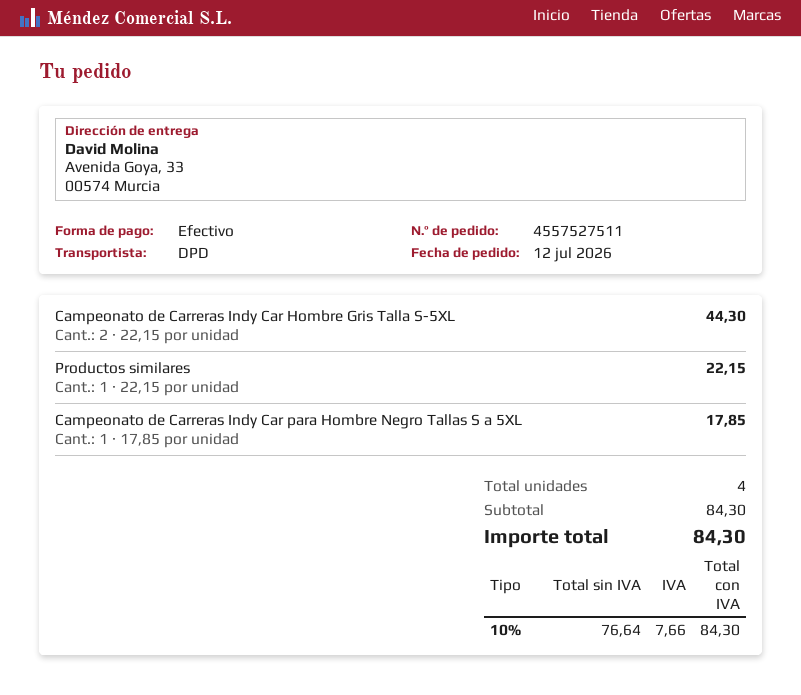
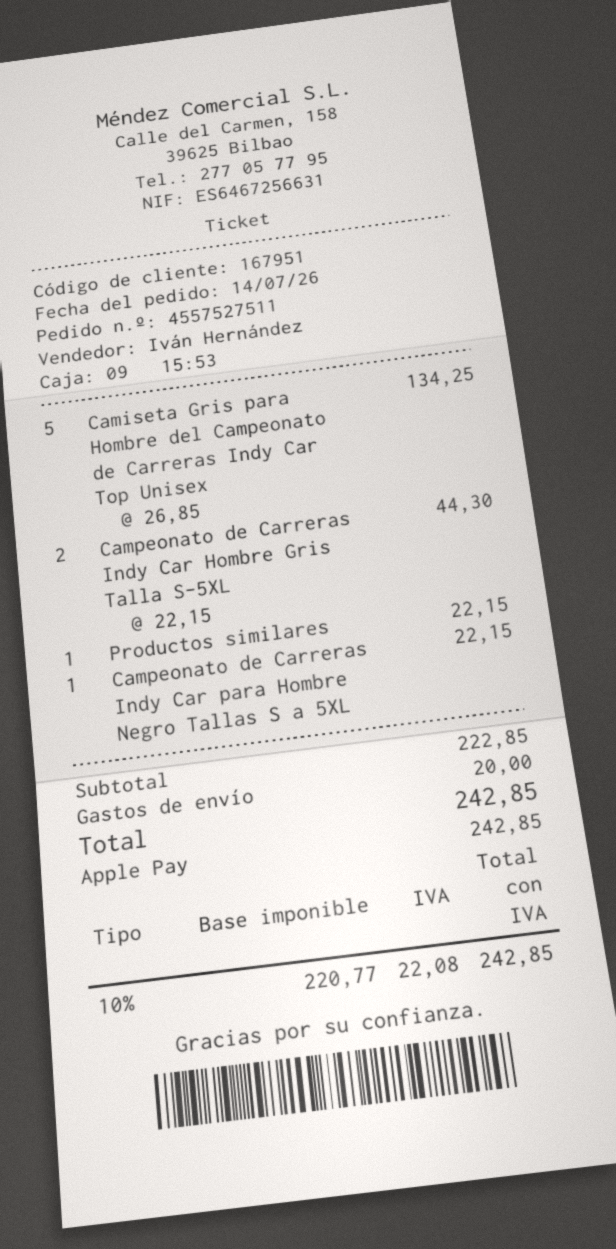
order date: 2026-07-12 -> 2026-07-14
payment method: cash -> Apple Pay
Campeonato de Carreras Indy Car para Hombre Negro Tallas S a 5XL: 1 x 17.85 = 17.85 -> 1 x 22.15 = 22.15
Camiseta Gris para Hombre del Campeonato de Carreras Indy Car Top Unisex: none -> 5 x 26.85 = 134.25
subtotal: 84.30 -> 222.85
shipping: none -> 20.00
net: 76.64 -> 220.77
tax: 10% = 7.66 -> 10% = 22.08
total: 84.30 -> 242.85

